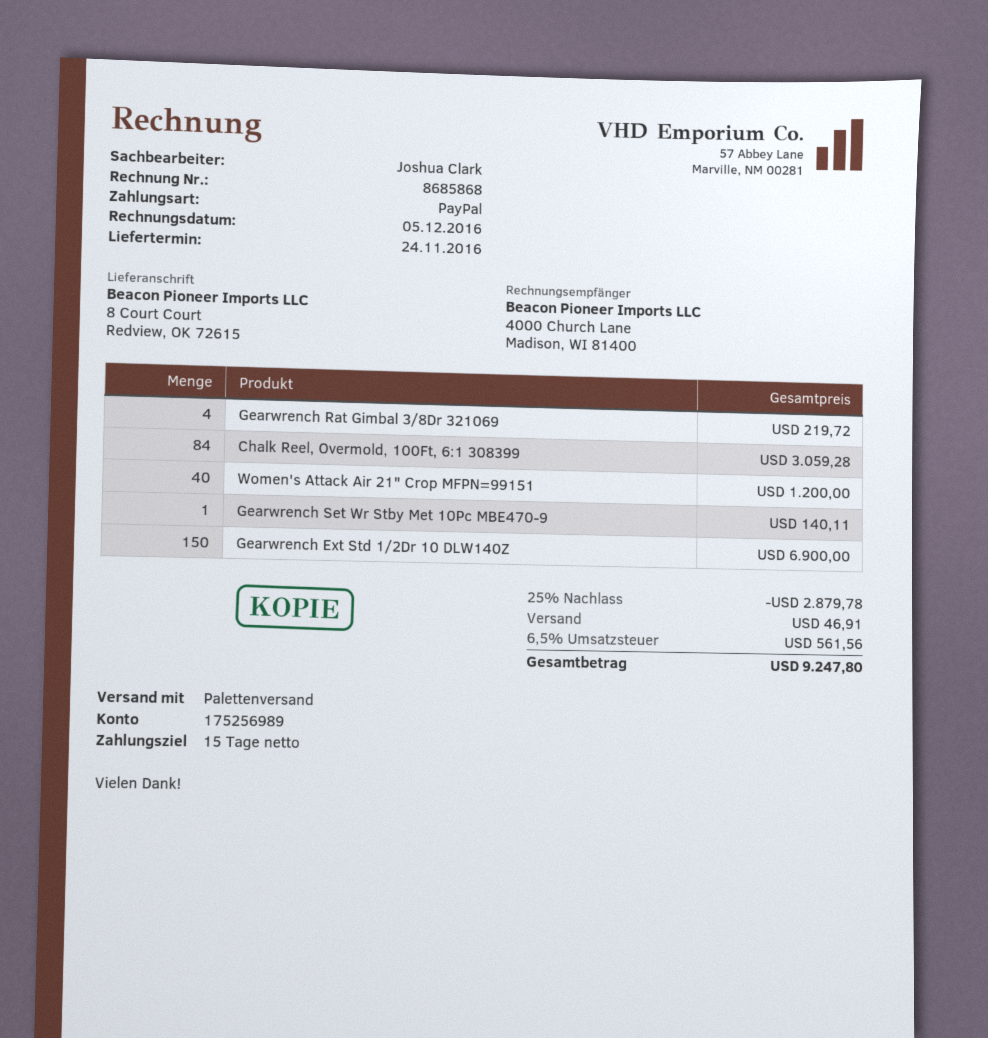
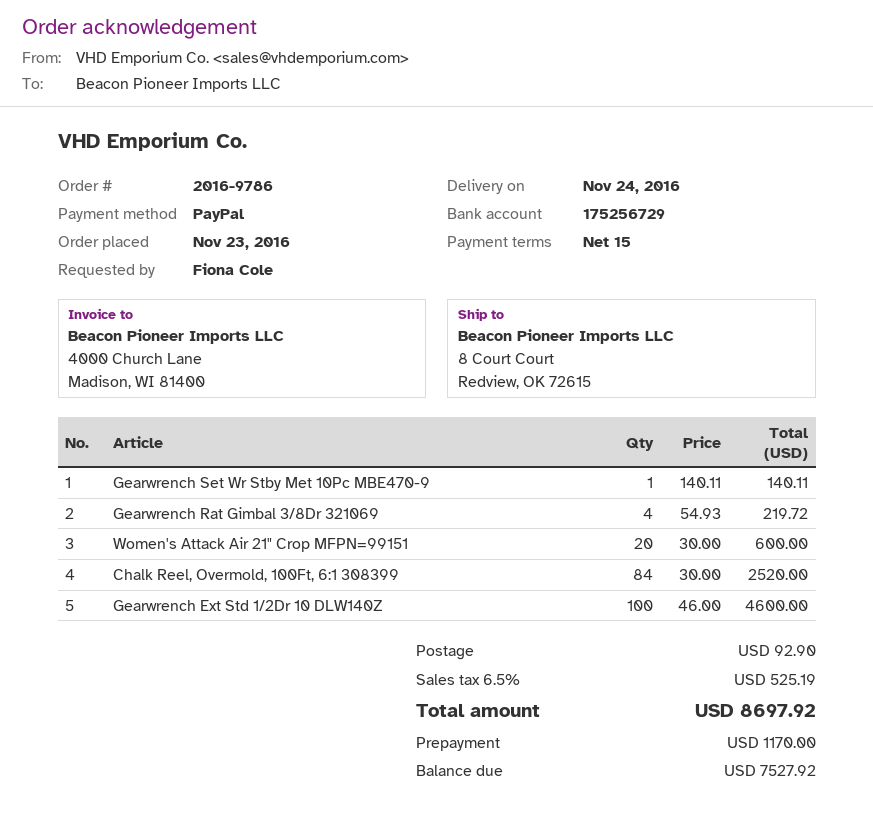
bank account: 175256989 -> 175256729
Chalk Reel, Overmold, 100Ft, 6:1 308399: 84 for 3059.28 -> 84 for 2520.00
Women's Attack Air 21" Crop MFPN=99151: 40 for 1200.00 -> 20 for 600.00
Gearwrench Ext Std 1/2Dr 10 DLW140Z: 150 for 6900.00 -> 100 for 4600.00
discount: 25% = 2879.78 -> none
shipping: 46.91 -> 92.90
tax: 6.5% = 561.56 -> 6.5% = 525.19
total: 9247.80 -> 8697.92

